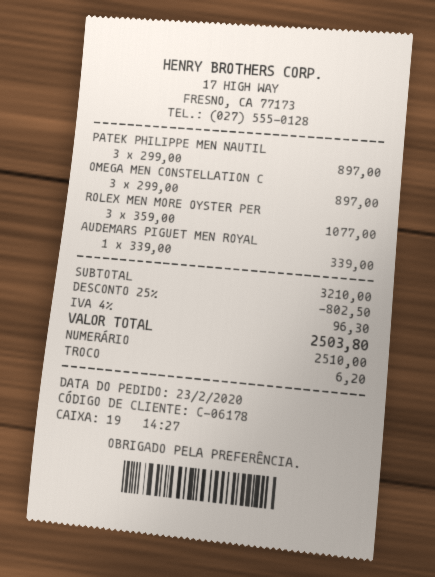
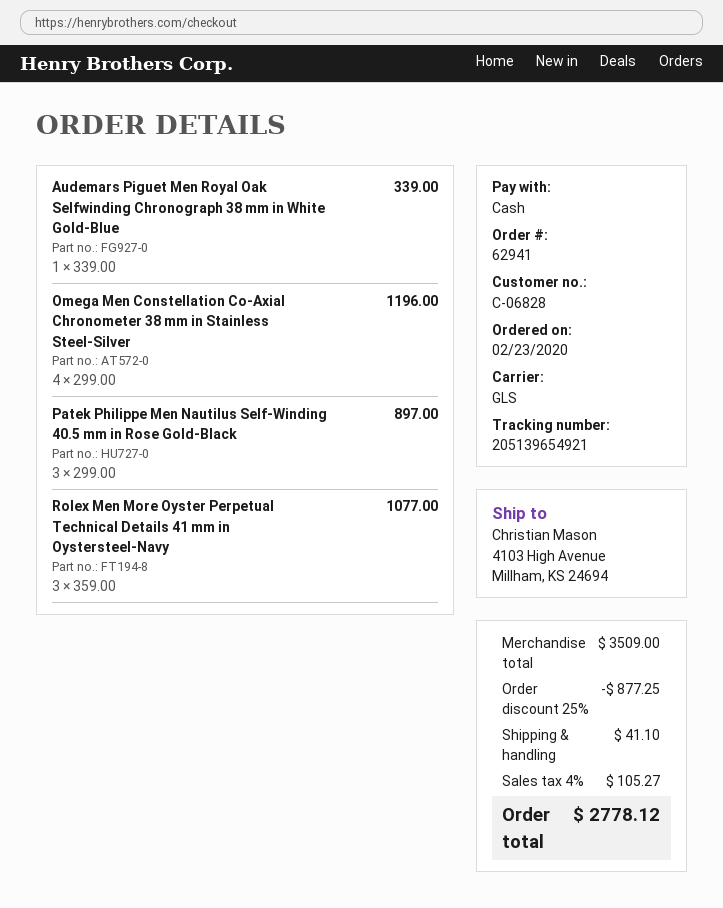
customer number: C-06178 -> C-06828
OMEGA MEN CONSTELLATION C: 3 x 299.00 = 897.00 -> 4 x 299.00 = 1196.00
subtotal: 3210.00 -> 3509.00
discount: 25% = 802.50 -> 25% = 877.25
shipping: none -> 41.10
tax: 4% = 96.30 -> 4% = 105.27
total: 2503.80 -> 2778.12

